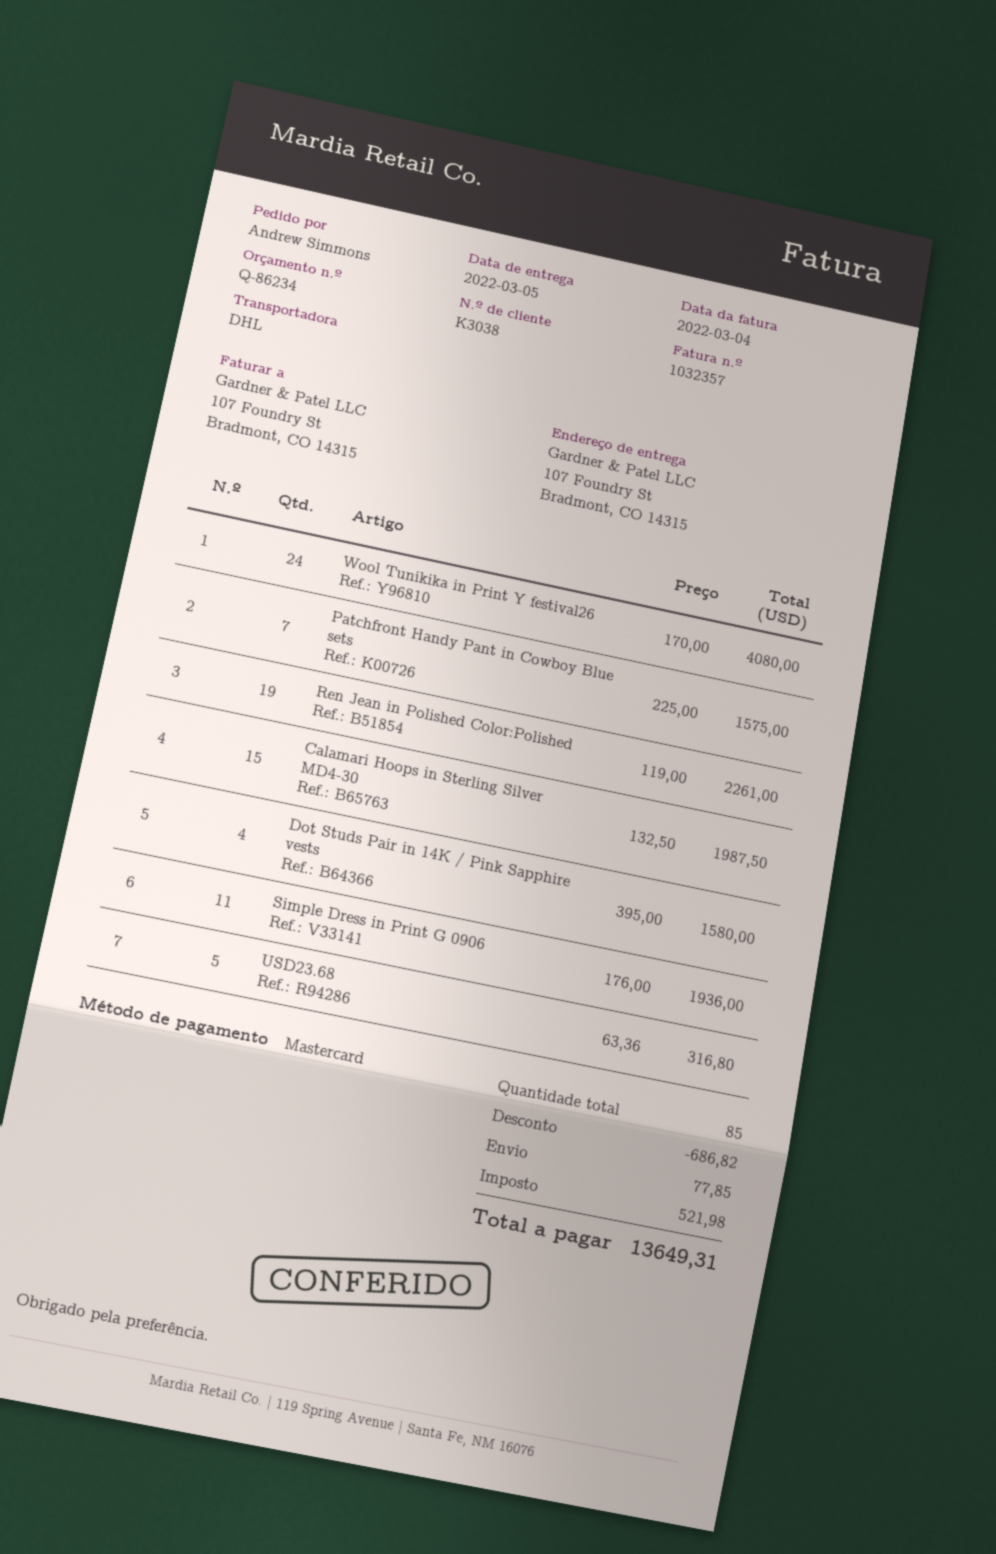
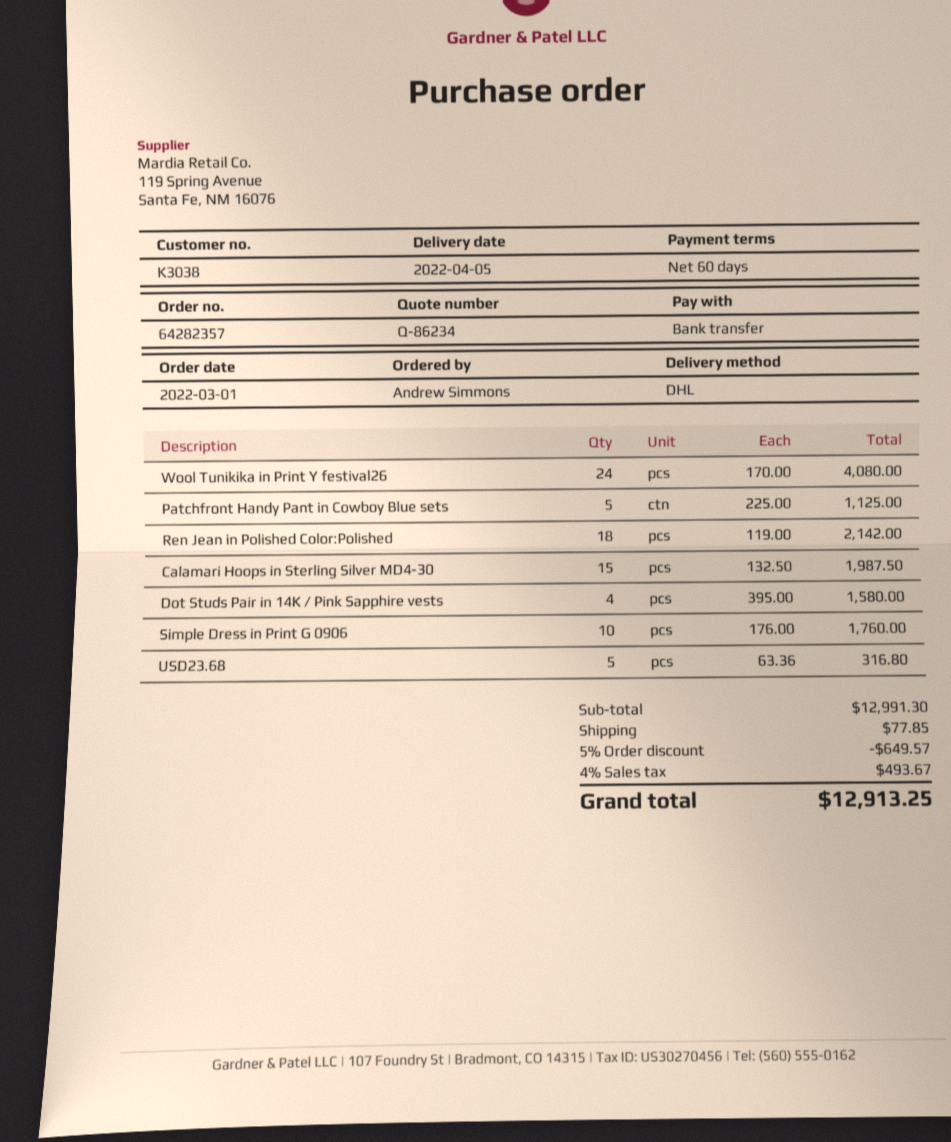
delivery date: 2022-03-05 -> 2022-04-05
payment method: Mastercard -> bank transfer
Patchfront Handy Pant in Cowboy Blue sets: 7 x 225.00 = 1575.00 -> 5 x 225.00 = 1125.00
Ren Jean in Polished Color:Polished: 19 x 119.00 = 2261.00 -> 18 x 119.00 = 2142.00
Simple Dress in Print G 0906: 11 x 176.00 = 1936.00 -> 10 x 176.00 = 1760.00
discount: 686.82 -> 649.57
tax: 521.98 -> 493.67
total: 13649.31 -> 12913.25

